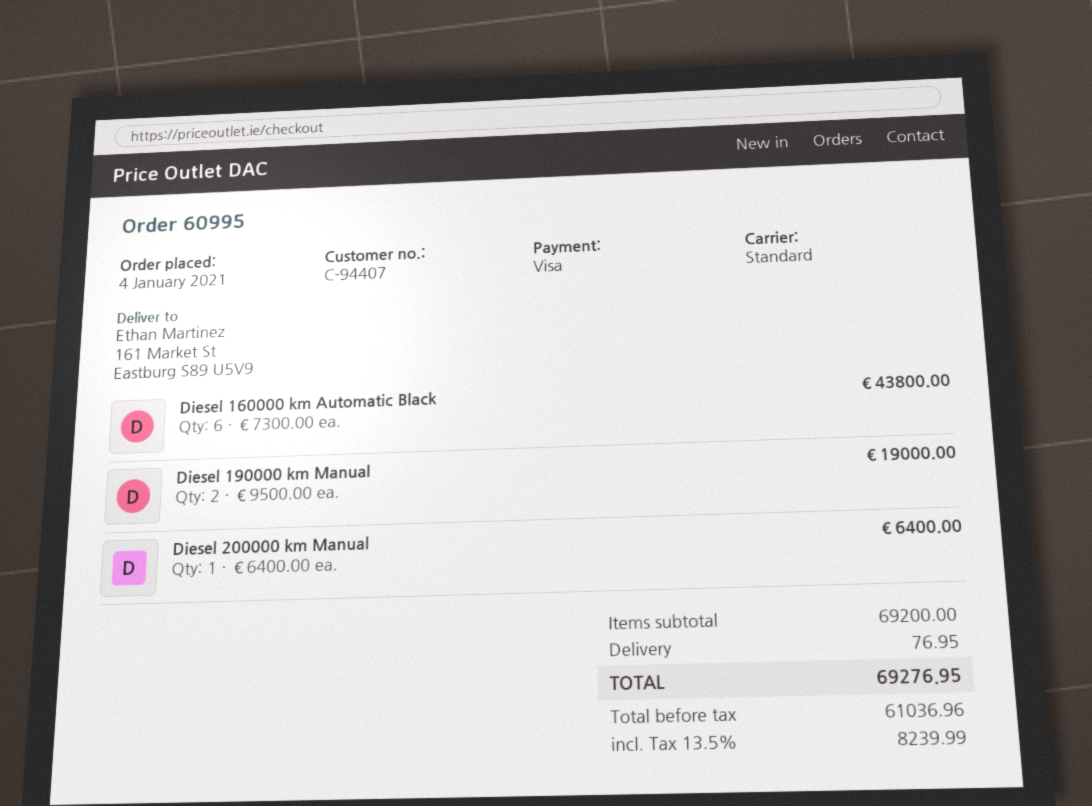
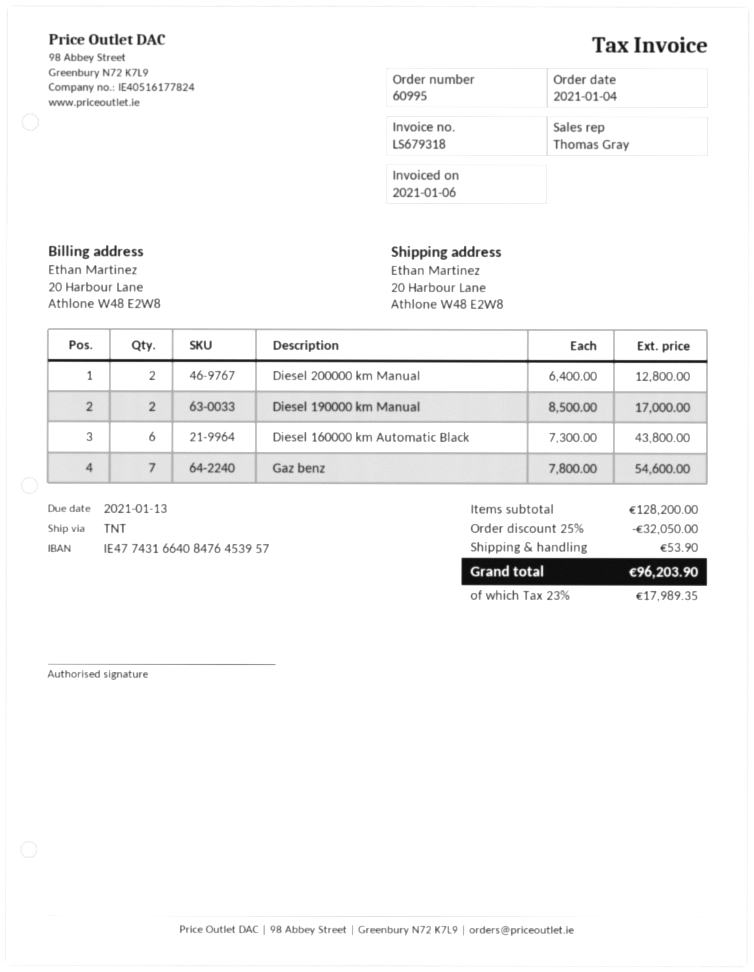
shipping method: standard -> TNT
ship to: 161 Market St, Eastburg S89 U5V9 -> 20 Harbour Lane, Athlone W48 E2W8
Diesel 190000 km Manual: 2 x 9500.00 = 19000.00 -> 2 x 8500.00 = 17000.00
Diesel 200000 km Manual: 1 x 6400.00 = 6400.00 -> 2 x 6400.00 = 12800.00
Gaz benz: none -> 7 x 7800.00 = 54600.00
subtotal: 69200.00 -> 128200.00
discount: none -> 25% = 32050.00
shipping: 76.95 -> 53.90
tax: 13.5% = 8239.99 -> 23% = 17989.35
total: 69276.95 -> 96203.90

